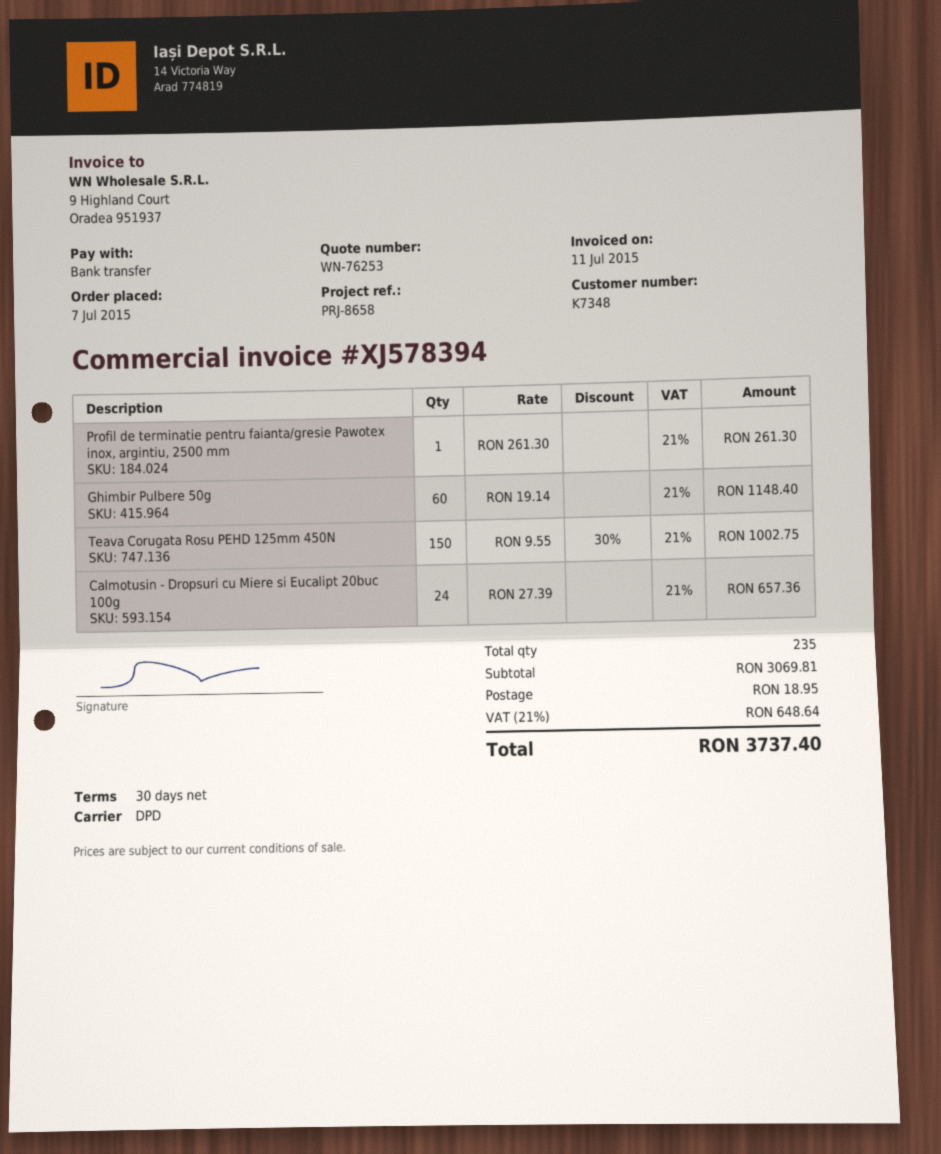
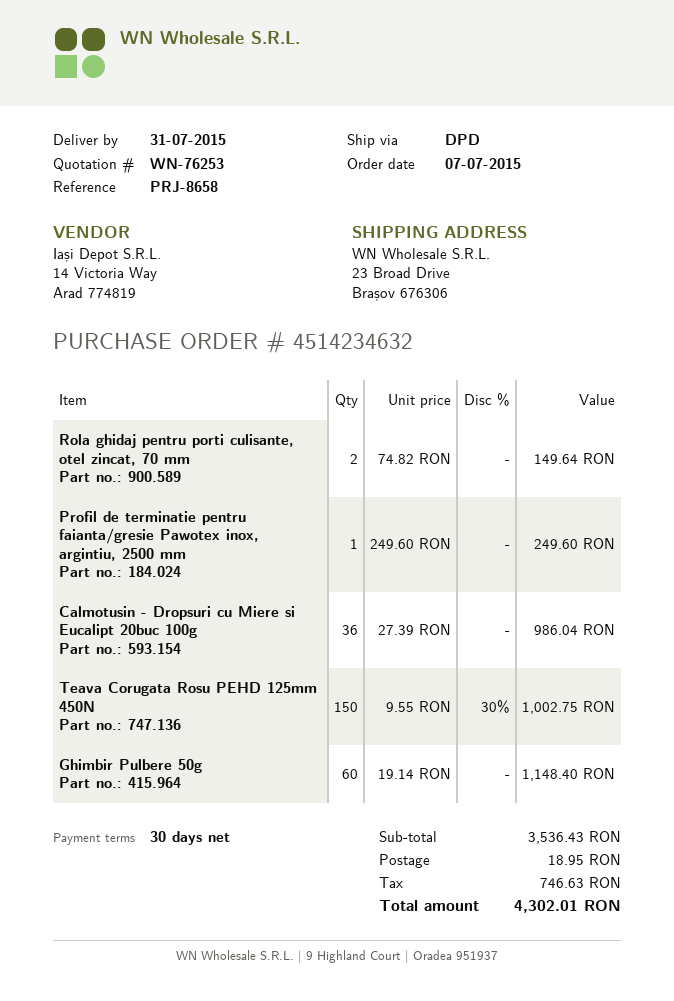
Profil de terminatie pentru faianta/gresie Pawotex inox, argintiu, 2500 mm: 1 x 261.30 = 261.30 -> 1 x 249.60 = 249.60
Calmotusin - Dropsuri cu Miere si Eucalipt 20buc 100g: 24 x 27.39 = 657.36 -> 36 x 27.39 = 986.04
Rola ghidaj pentru porti culisante, otel zincat, 70 mm: none -> 2 x 74.82 = 149.64
subtotal: 3069.81 -> 3536.43
tax: 648.64 -> 746.63
total: 3737.40 -> 4302.01

